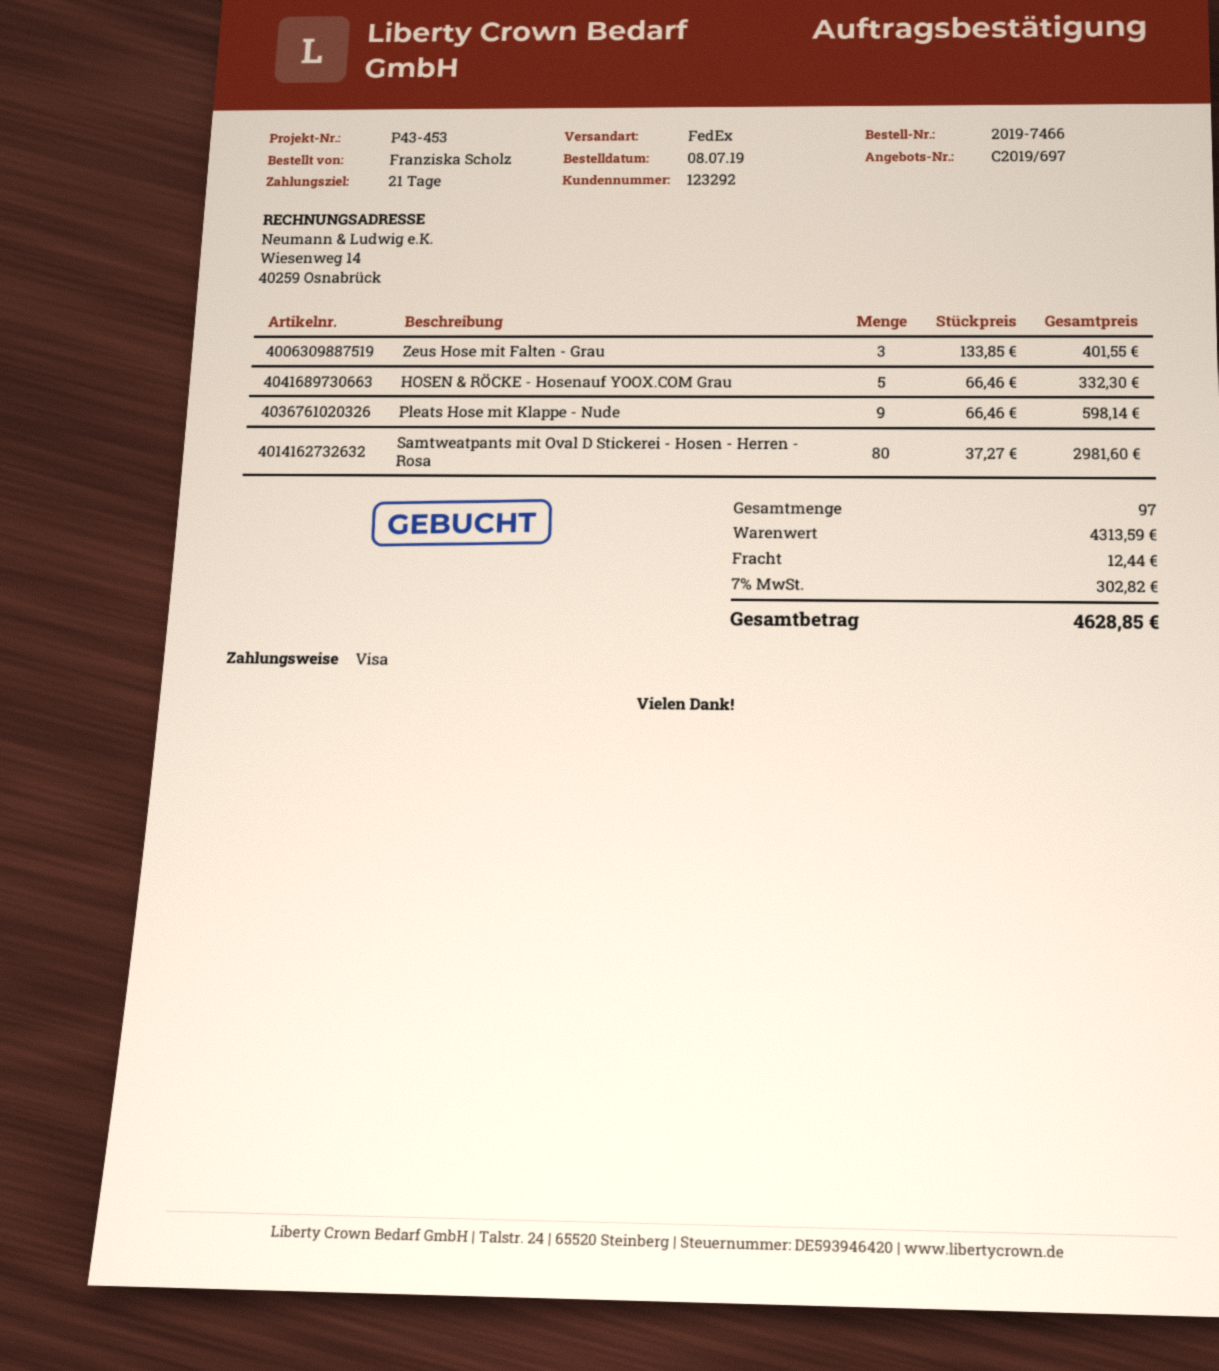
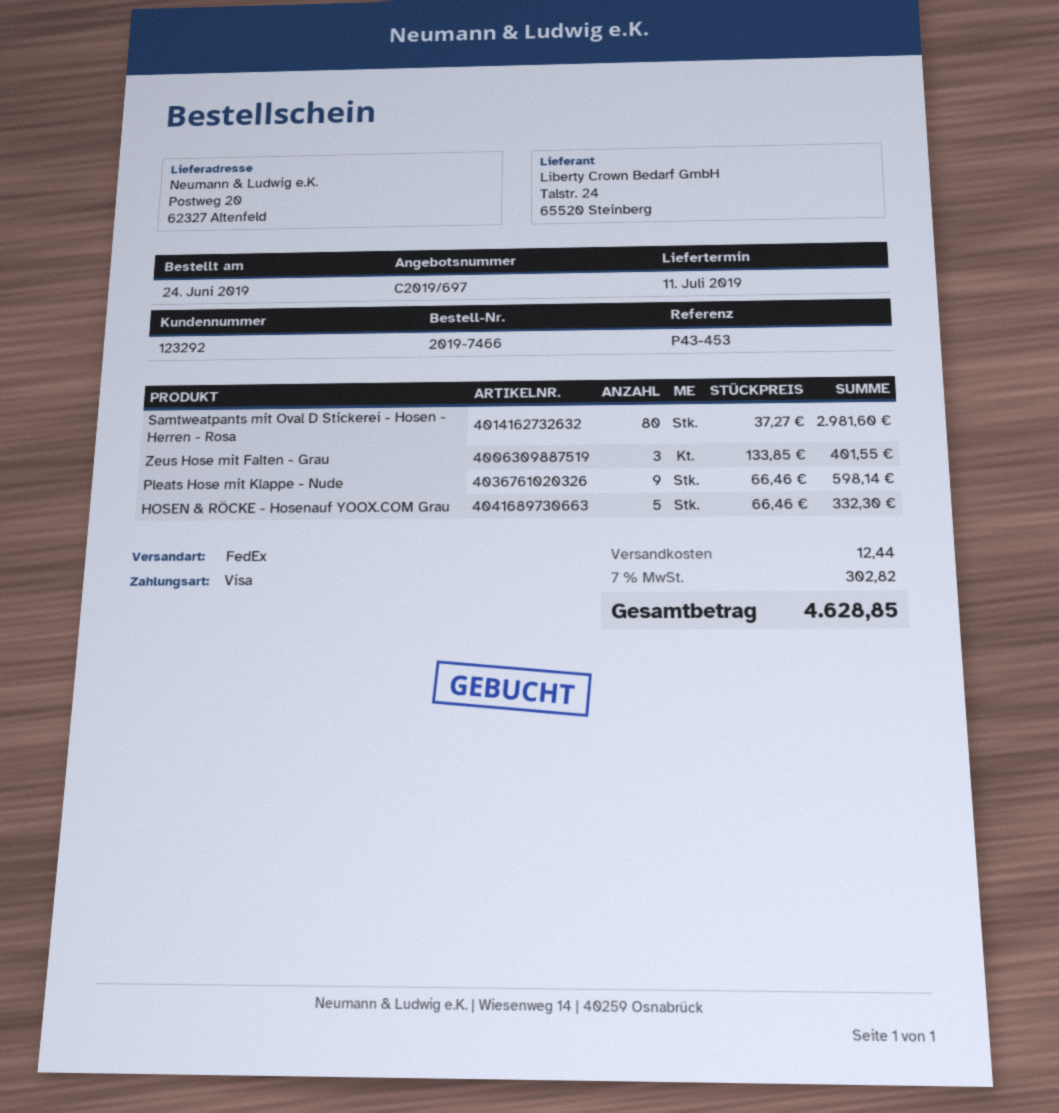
order date: 2019-07-08 -> 2019-06-24

